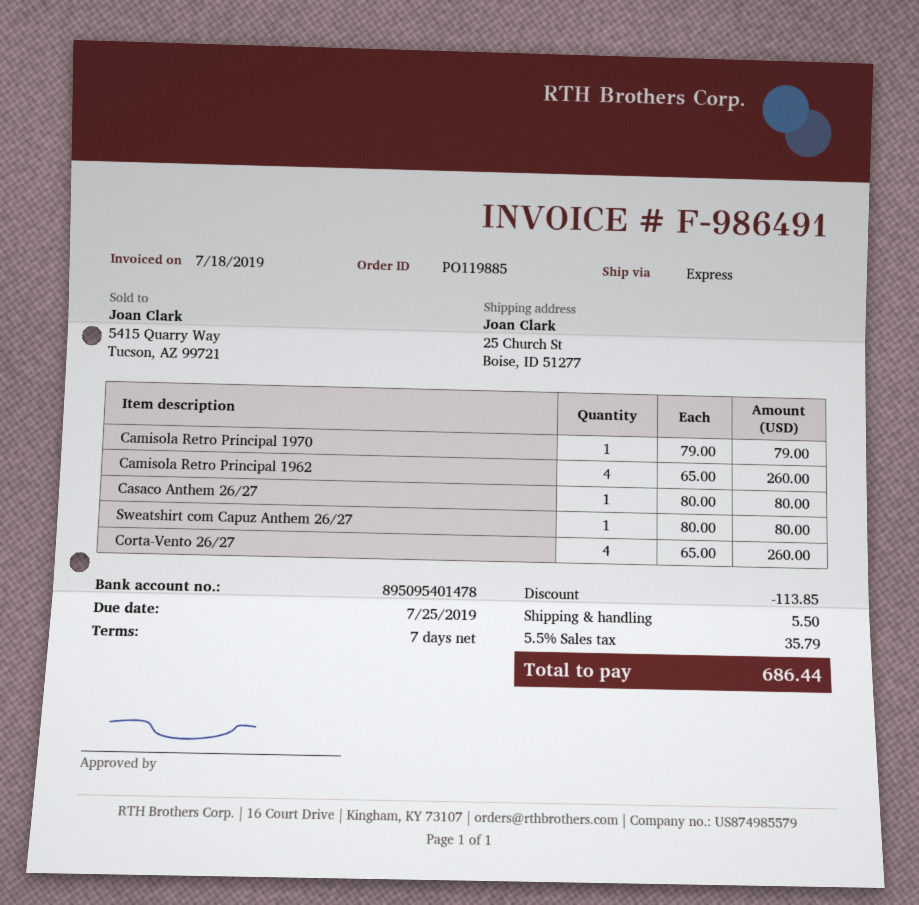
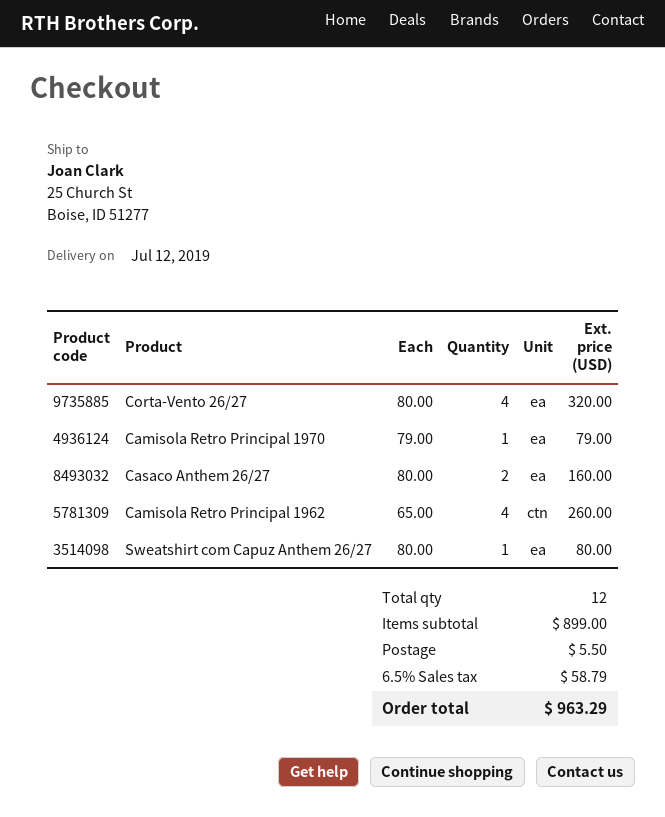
Casaco Anthem 26/27: 1 x 80.00 = 80.00 -> 2 x 80.00 = 160.00
Corta-Vento 26/27: 4 x 65.00 = 260.00 -> 4 x 80.00 = 320.00
discount: 113.85 -> none
tax: 5.5% = 35.79 -> 6.5% = 58.79
total: 686.44 -> 963.29

